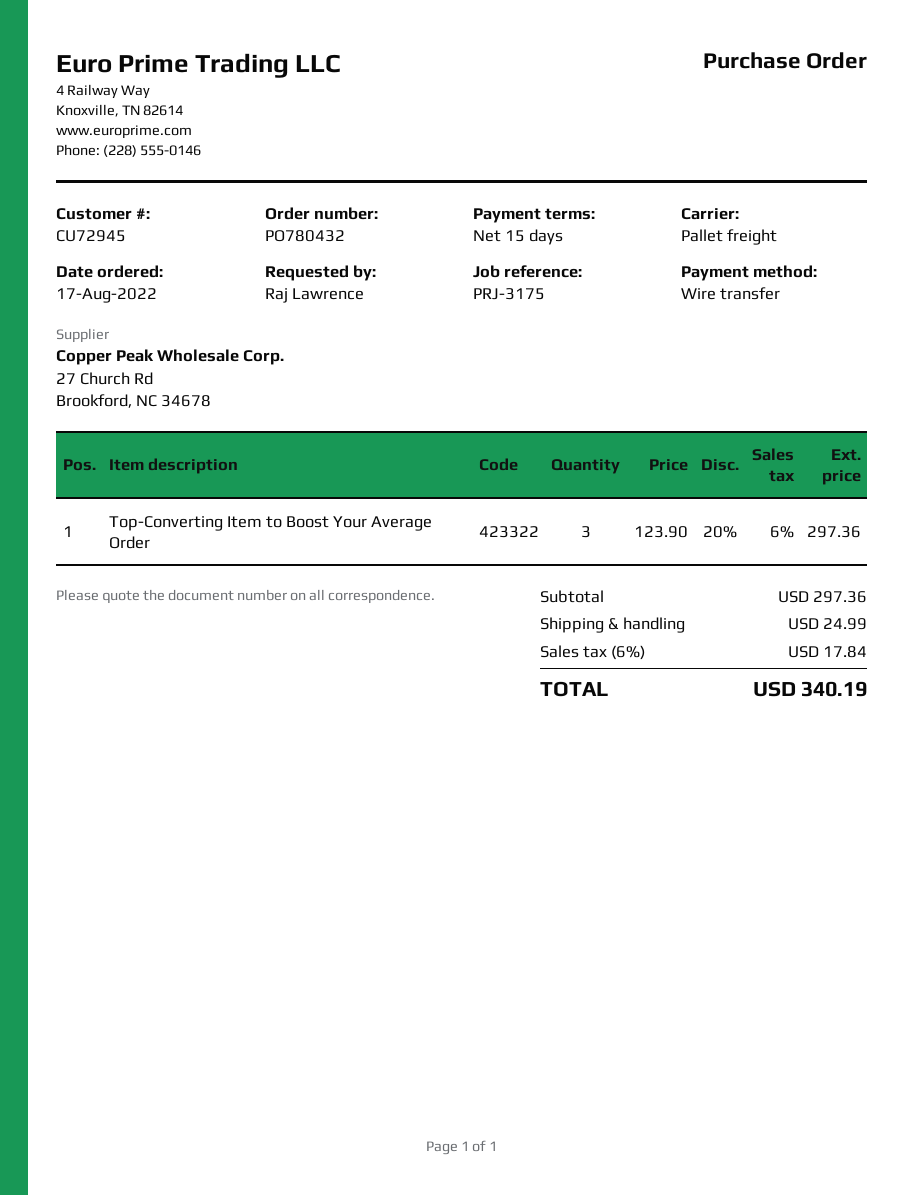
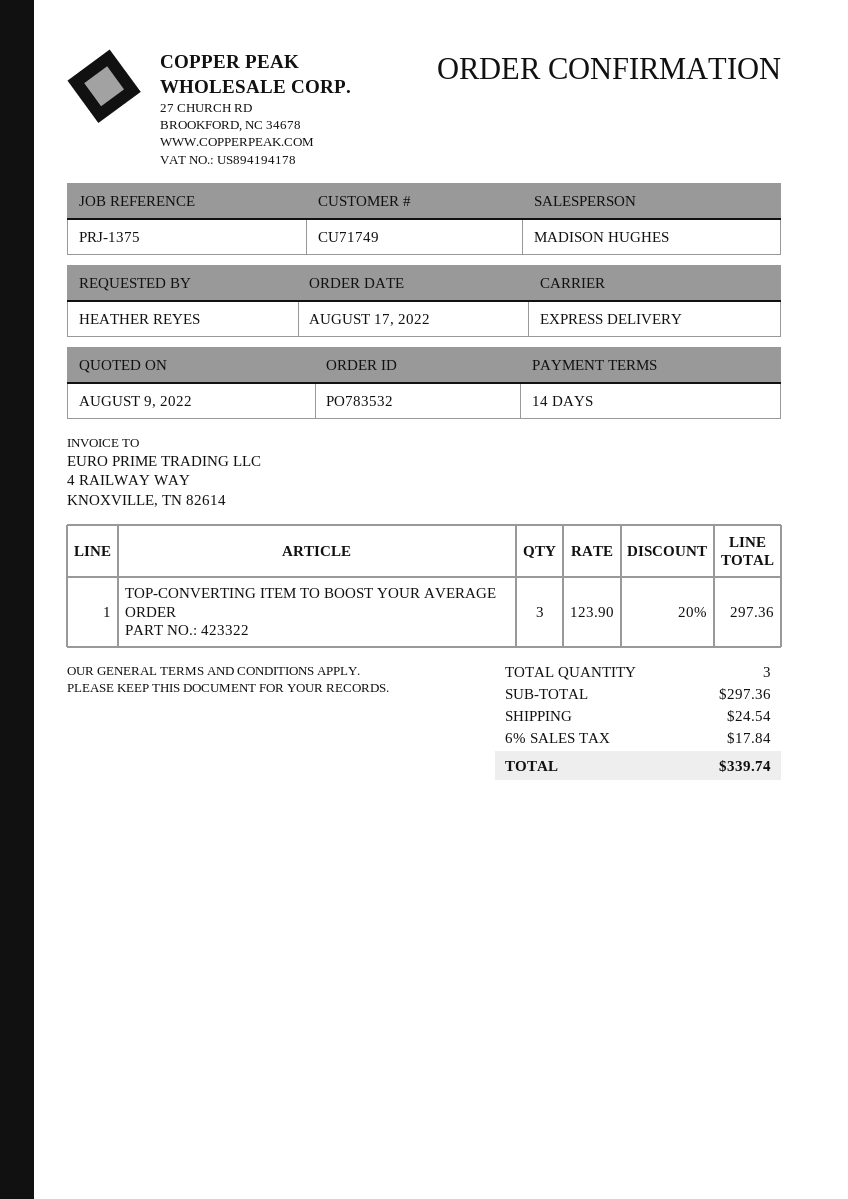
order number: PO780432 -> PO783532
payment terms: 15 days -> 14 days
customer number: CU72945 -> CU71749
reference: PRJ-3175 -> PRJ-1375
ordered by: Raj Lawrence -> HEATHER REYES
shipping method: pallet freight -> express
shipping: 24.99 -> 24.54
total: 340.19 -> 339.74

